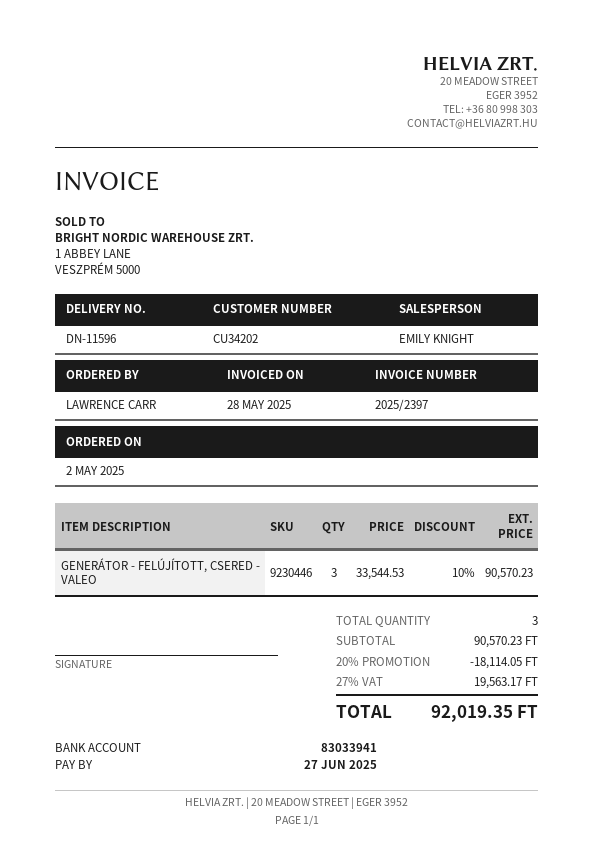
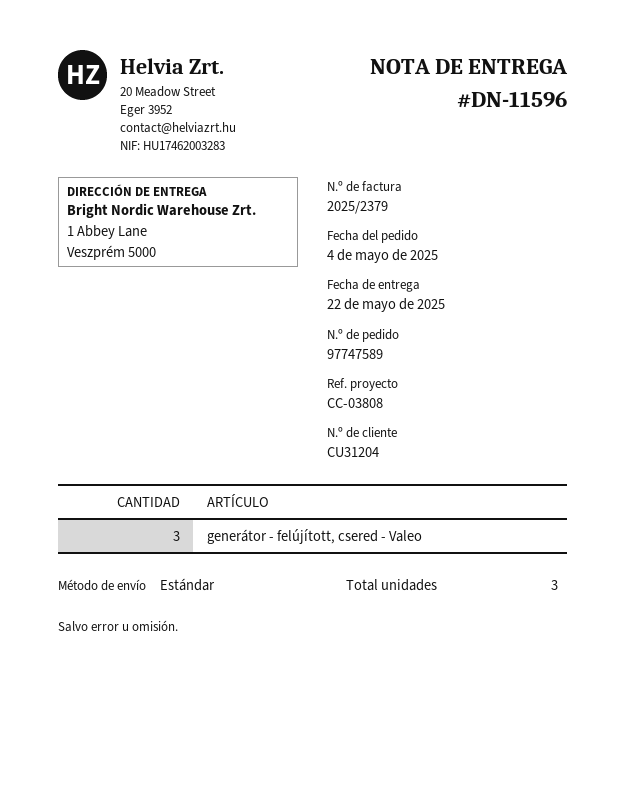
order date: 2025-05-02 -> 2025-05-04
invoice number: 2025/2397 -> 2025/2379
customer number: CU34202 -> CU31204

